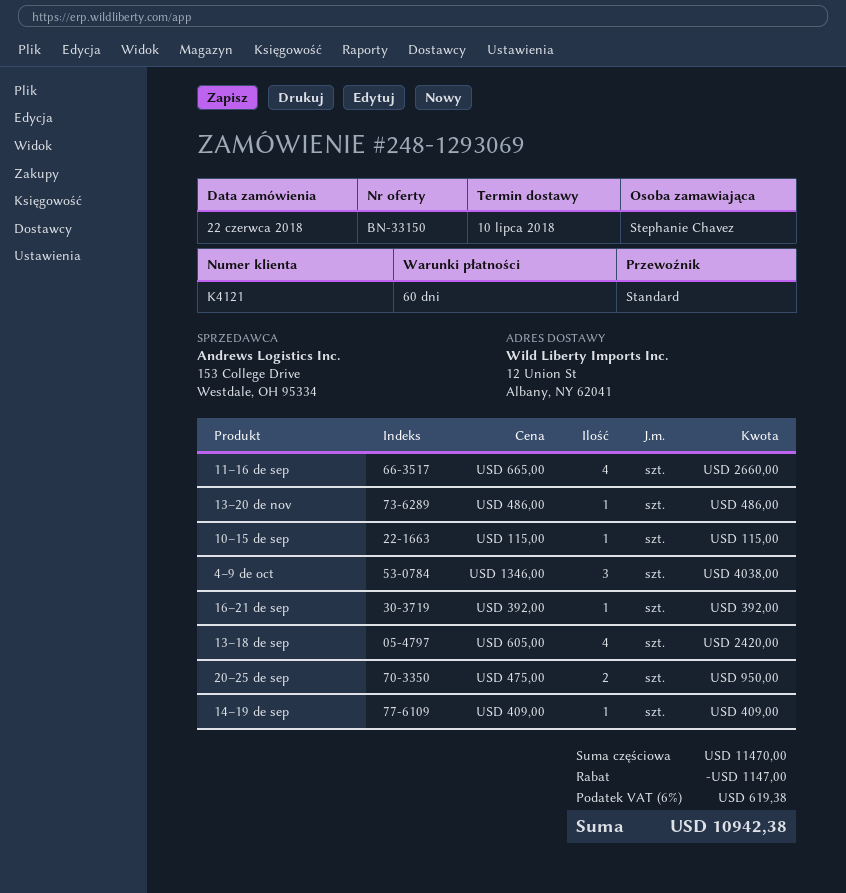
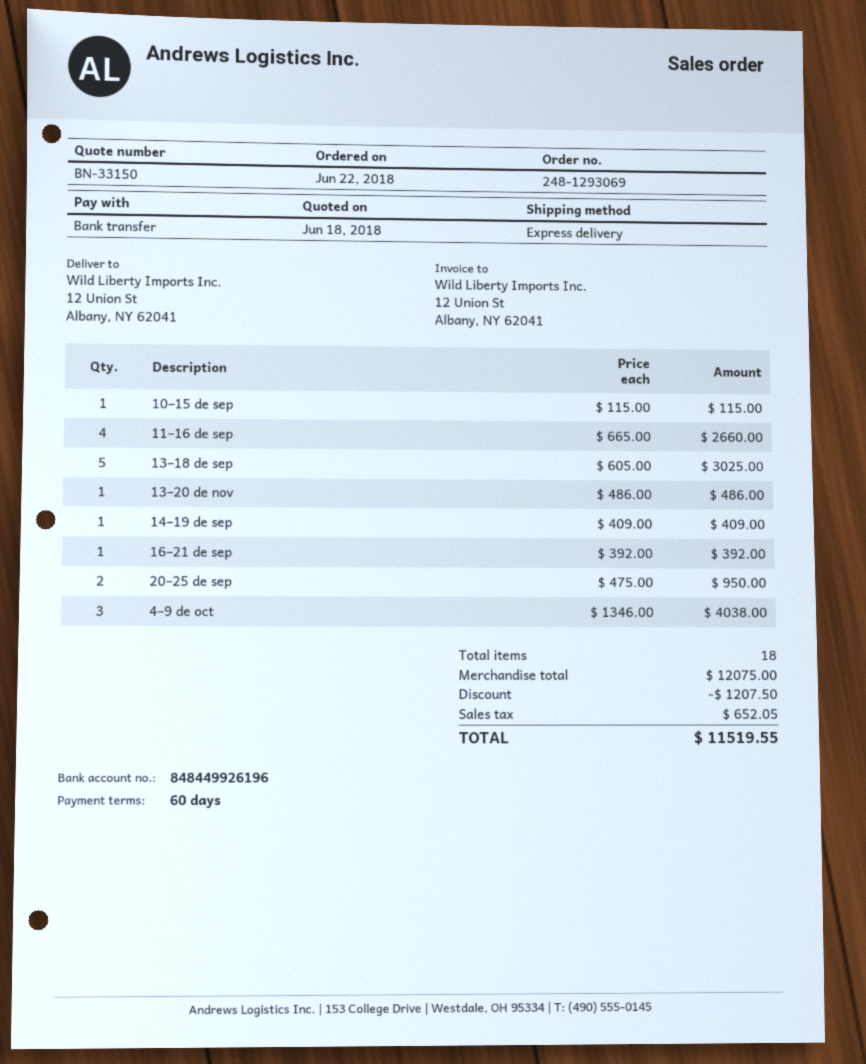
shipping method: standard -> express
13–18 de sep: 4 x 605.00 = 2420.00 -> 5 x 605.00 = 3025.00
subtotal: 11470.00 -> 12075.00
discount: 1147.00 -> 1207.50
tax: 619.38 -> 652.05
total: 10942.38 -> 11519.55

